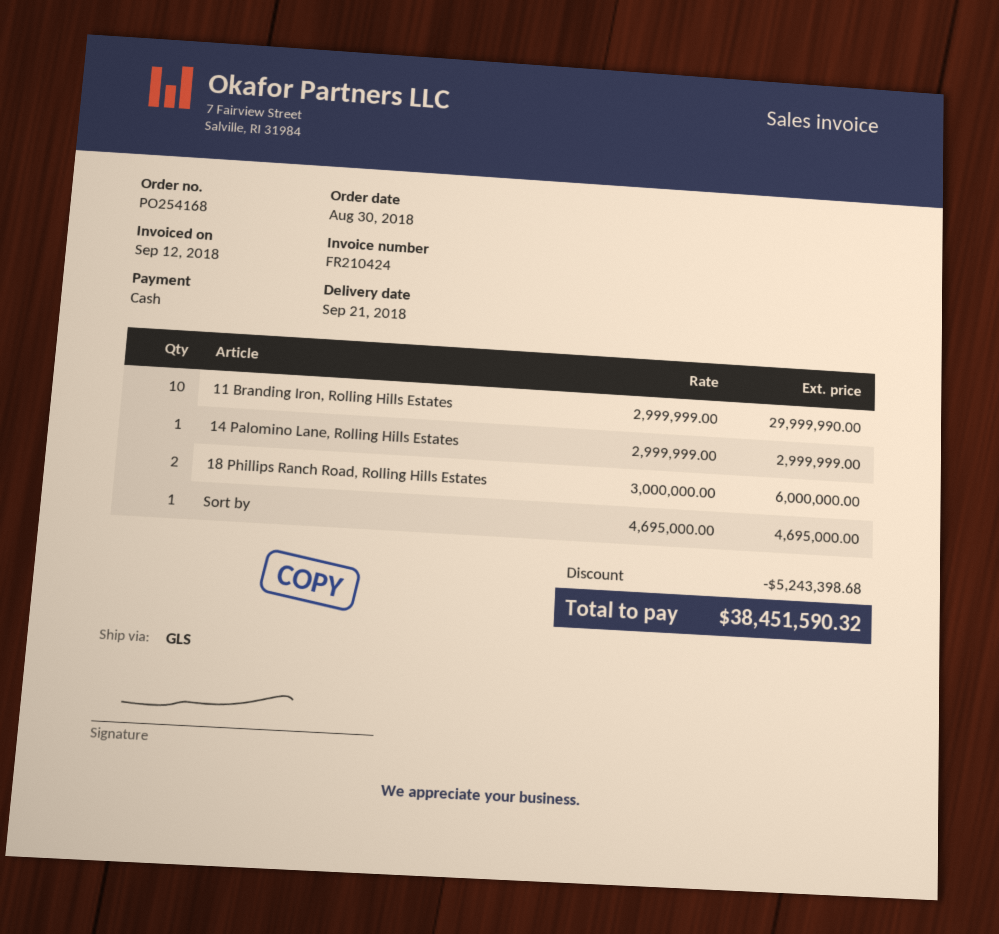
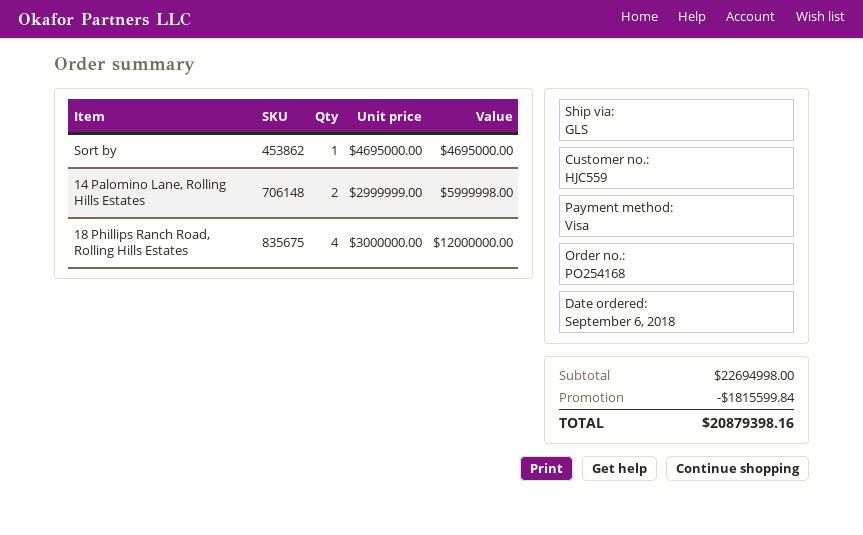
order date: 2018-08-30 -> 2018-09-06
payment method: cash -> Visa
11 Branding Iron, Rolling Hills Estates: 10 x 2999999.00 = 29999990.00 -> none
14 Palomino Lane, Rolling Hills Estates: 1 x 2999999.00 = 2999999.00 -> 2 x 2999999.00 = 5999998.00
18 Phillips Ranch Road, Rolling Hills Estates: 2 x 3000000.00 = 6000000.00 -> 4 x 3000000.00 = 12000000.00
discount: 5243398.68 -> 1815599.84
total: 38451590.32 -> 20879398.16

